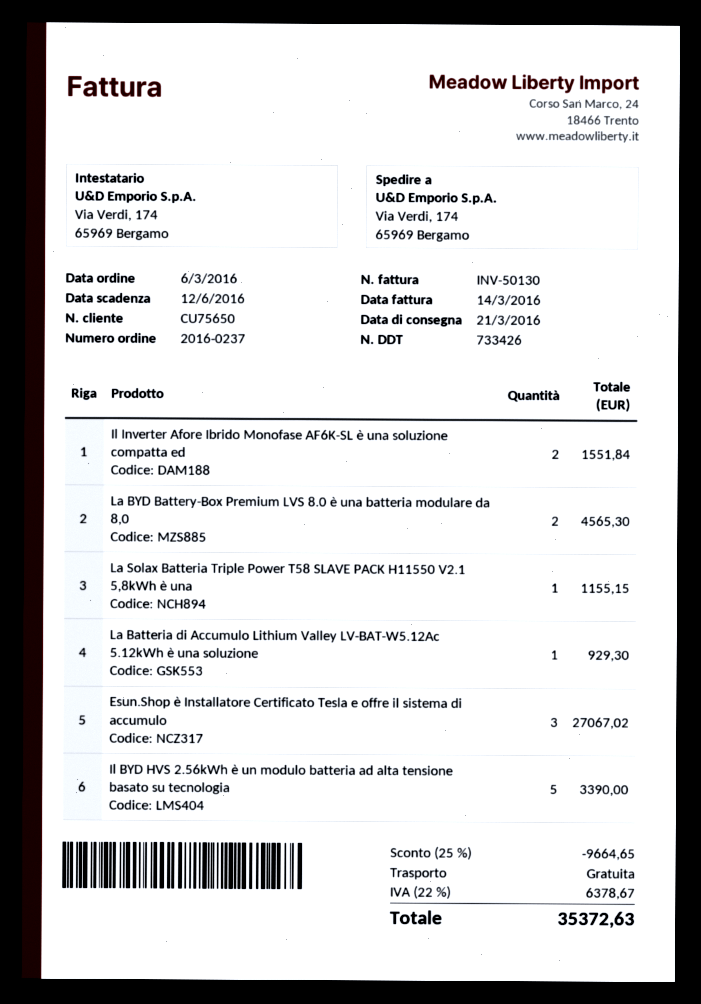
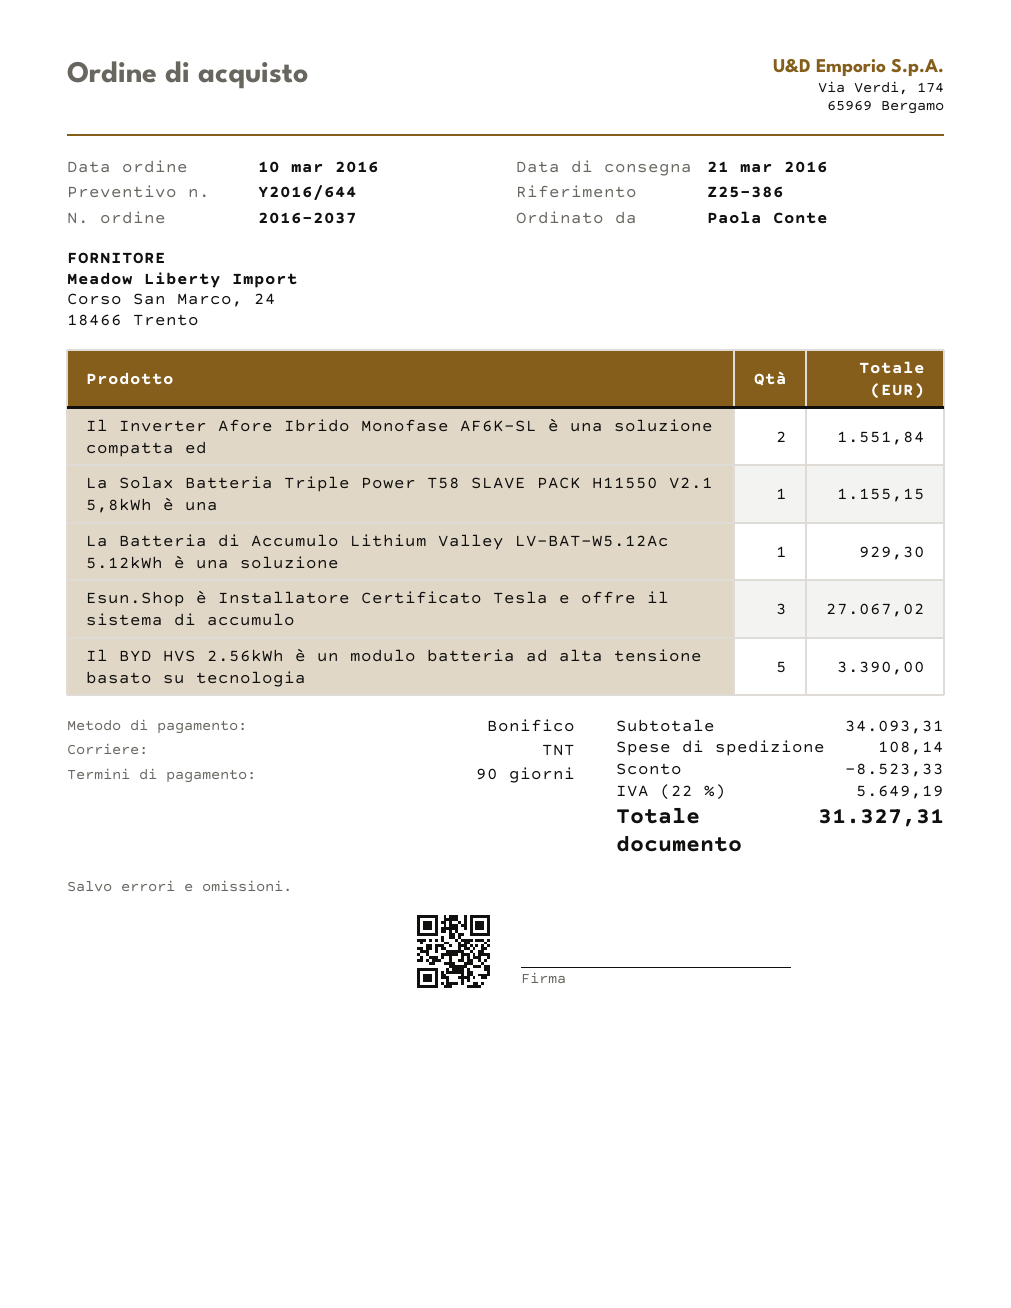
order number: 2016-0237 -> 2016-2037
order date: 2016-03-06 -> 2016-03-10
La BYD Battery-Box Premium LVS 8.0 è una batteria modulare da 8,0: 2 for 4565.30 -> none
discount: 9664.65 -> 8523.33
shipping: 0.00 -> 108.14
tax: 22% = 6378.67 -> 22% = 5649.19
total: 35372.63 -> 31327.31

